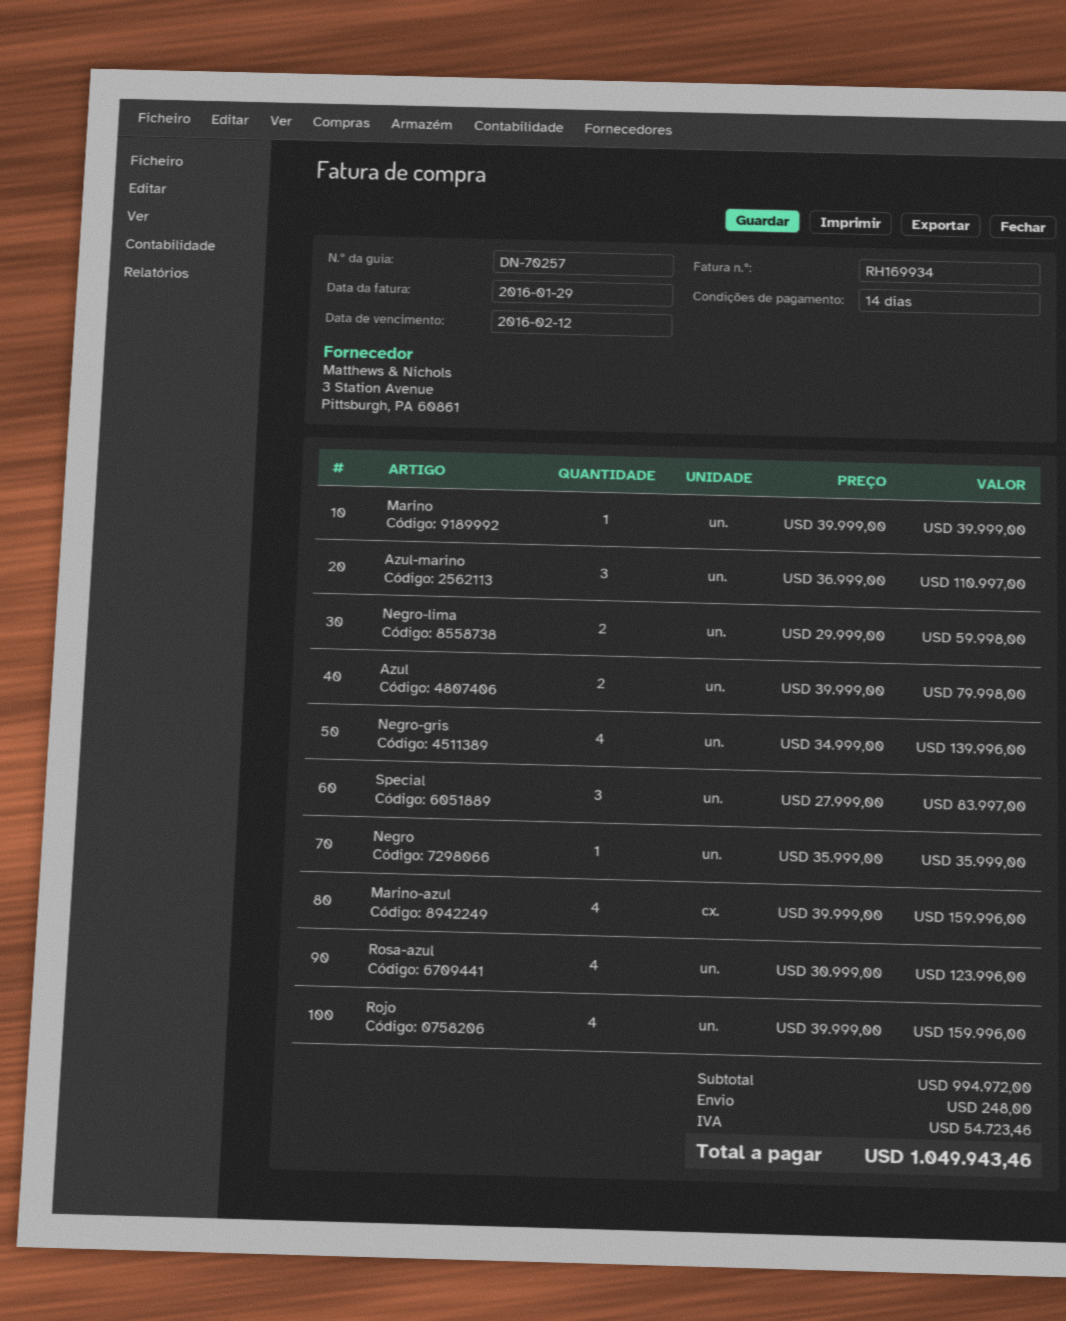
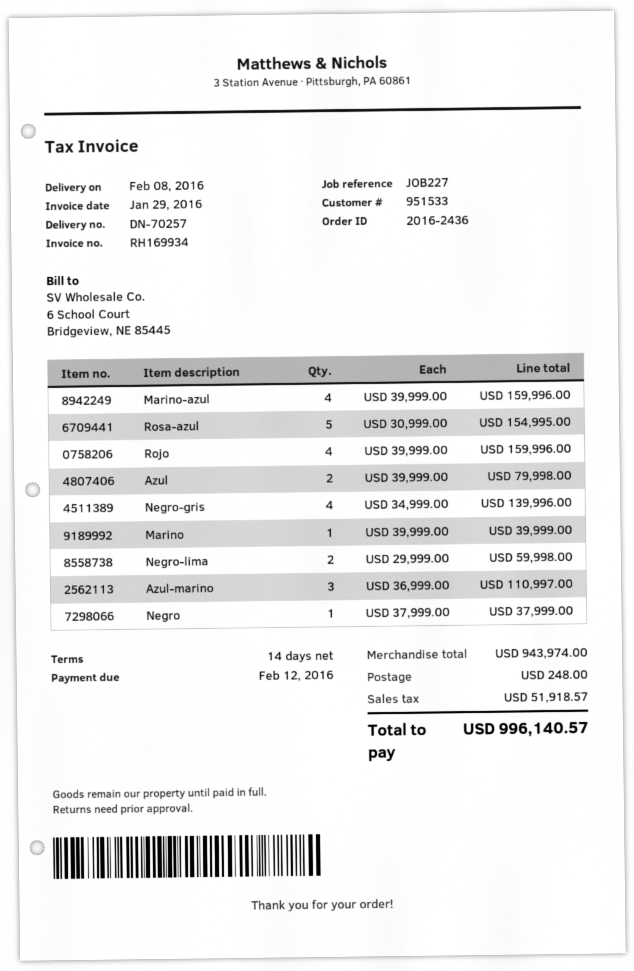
Special: 3 x 27999.00 = 83997.00 -> none
Negro: 1 x 35999.00 = 35999.00 -> 1 x 37999.00 = 37999.00
Rosa-azul: 4 x 30999.00 = 123996.00 -> 5 x 30999.00 = 154995.00
subtotal: 994972.00 -> 943974.00
tax: 54723.46 -> 51918.57
total: 1049943.46 -> 996140.57

